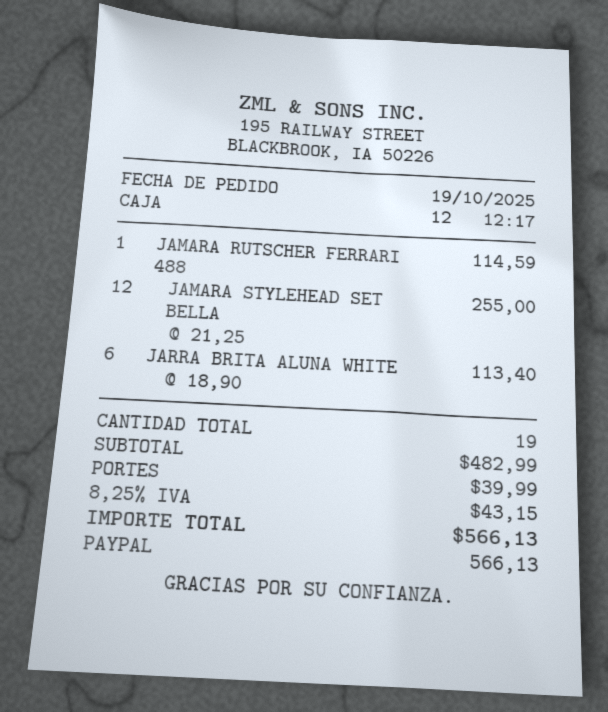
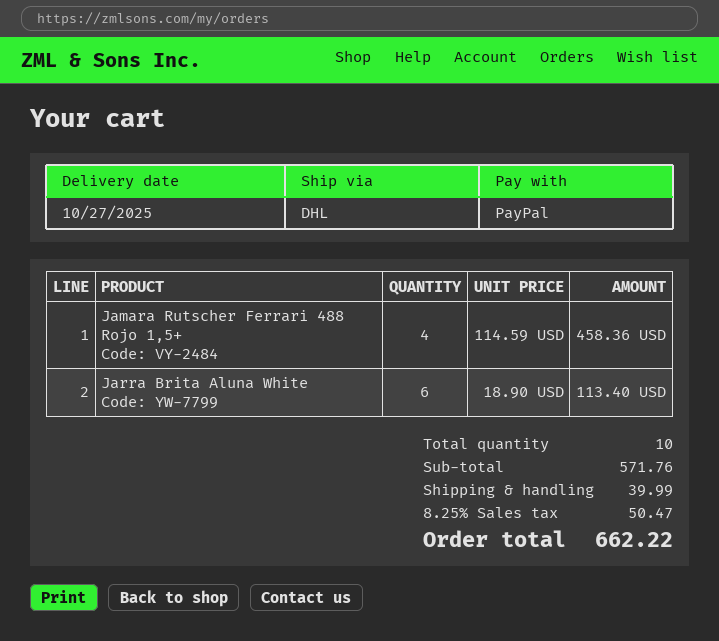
JAMARA RUTSCHER FERRARI 488: 1 x 114.59 = 114.59 -> 4 x 114.59 = 458.36
JAMARA STYLEHEAD SET BELLA: 12 x 21.25 = 255.00 -> none
total quantity: 19 -> 10
subtotal: 482.99 -> 571.76
tax: 8.25% = 43.15 -> 8.25% = 50.47
total: 566.13 -> 662.22

